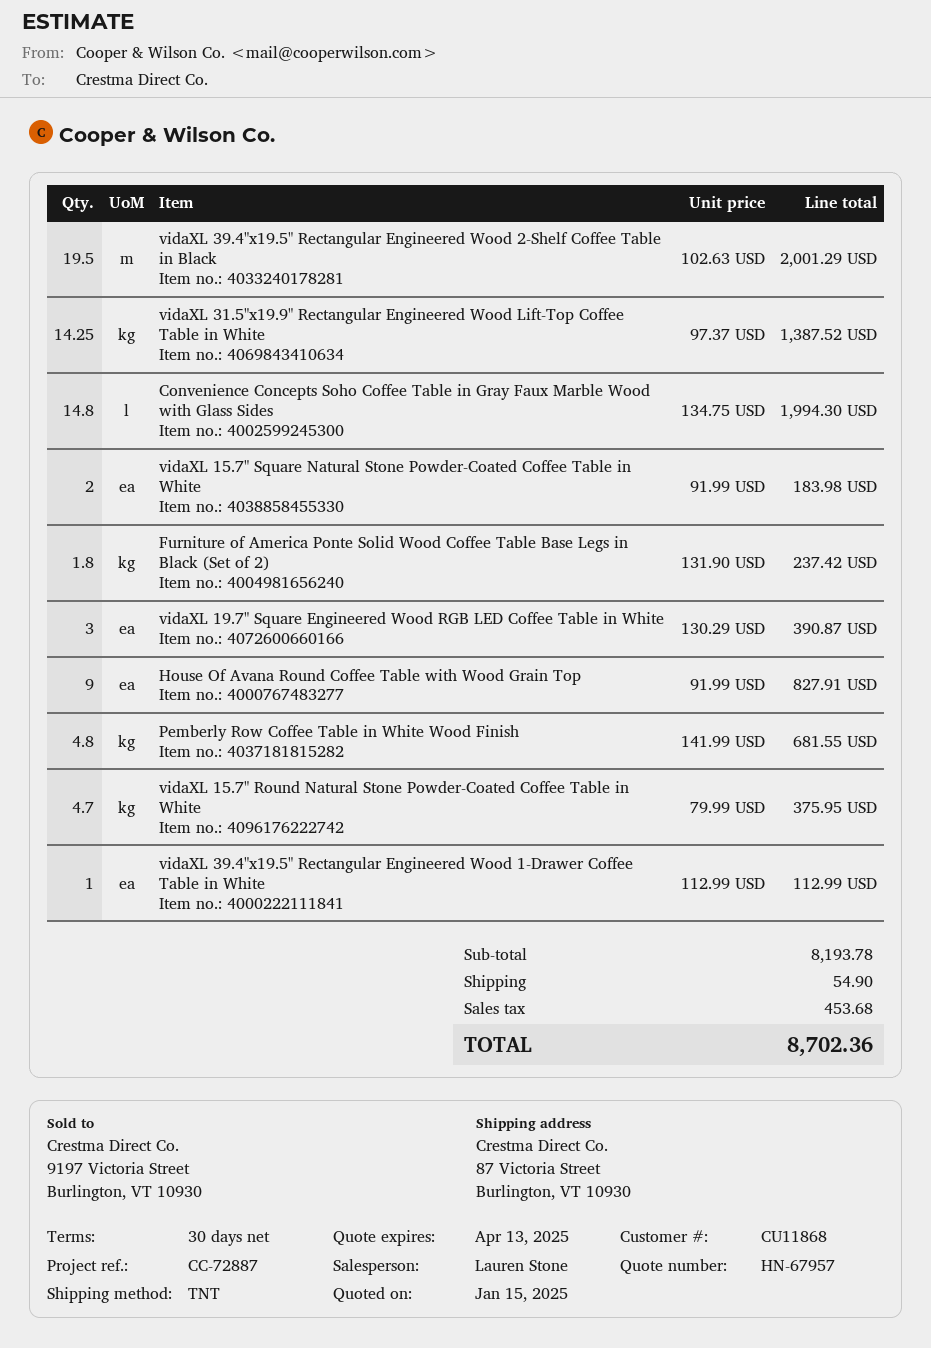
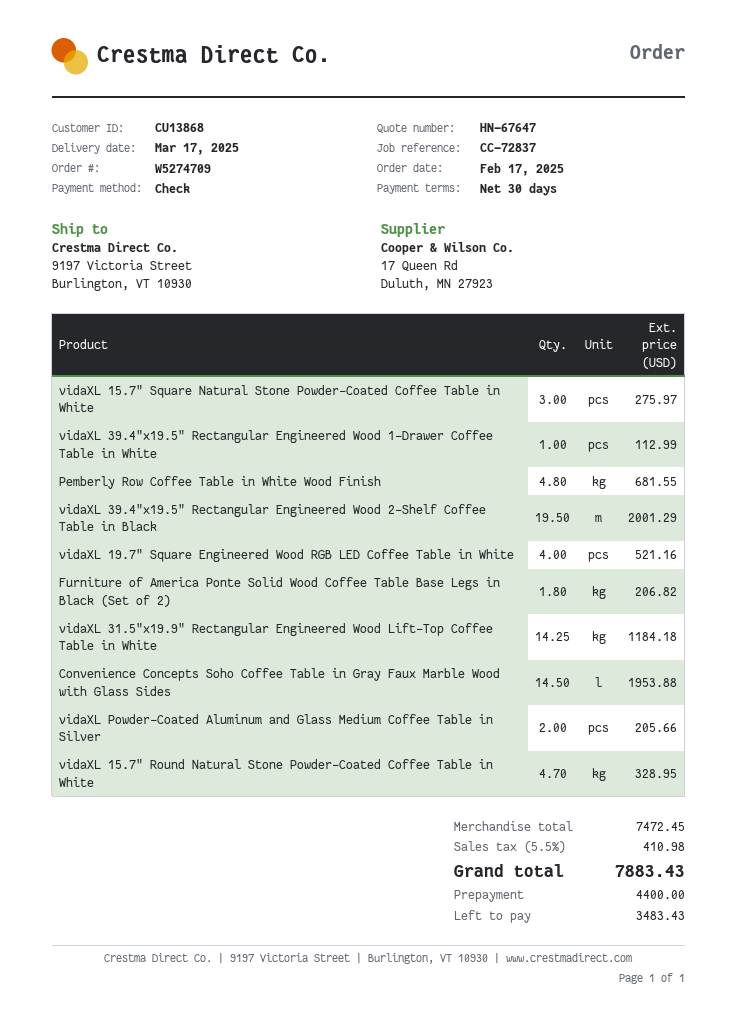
quote number: HN-67957 -> HN-67647
customer number: CU11868 -> CU13868
reference: CC-72887 -> CC-72837
ship to: 87 Victoria Street, Burlington, VT 10930 -> 9197 Victoria Street, Burlington, VT 10930
vidaXL 31.5"x19.9" Rectangular Engineered Wood Lift-Top Coffee Table in White: 14.25 for 1387.52 -> 14.25 for 1184.18
Convenience Concepts Soho Coffee Table in Gray Faux Marble Wood with Glass Sides: 14.8 for 1994.30 -> 14.5 for 1953.88
vidaXL 15.7" Square Natural Stone Powder-Coated Coffee Table in White: 2 for 183.98 -> 3 for 275.97
Furniture of America Ponte Solid Wood Coffee Table Base Legs in Black (Set of 2): 1.8 for 237.42 -> 1.8 for 206.82
vidaXL 19.7" Square Engineered Wood RGB LED Coffee Table in White: 3 for 390.87 -> 4 for 521.16
House Of Avana Round Coffee Table with Wood Grain Top: 9 for 827.91 -> none
vidaXL 15.7" Round Natural Stone Powder-Coated Coffee Table in White: 4.7 for 375.95 -> 4.7 for 328.95
vidaXL Powder-Coated Aluminum and Glass Medium Coffee Table in Silver: none -> 2 for 205.66
subtotal: 8193.78 -> 7472.45
shipping: 54.90 -> none
tax: 453.68 -> 410.98
total: 8702.36 -> 7883.43

